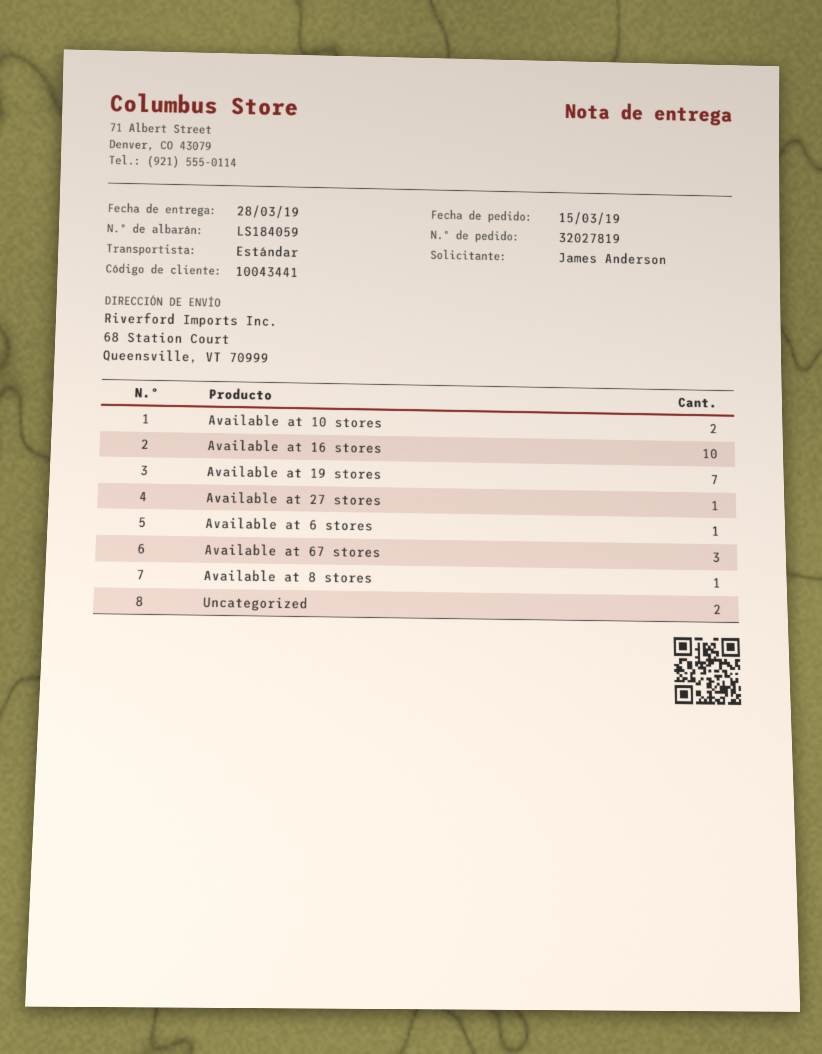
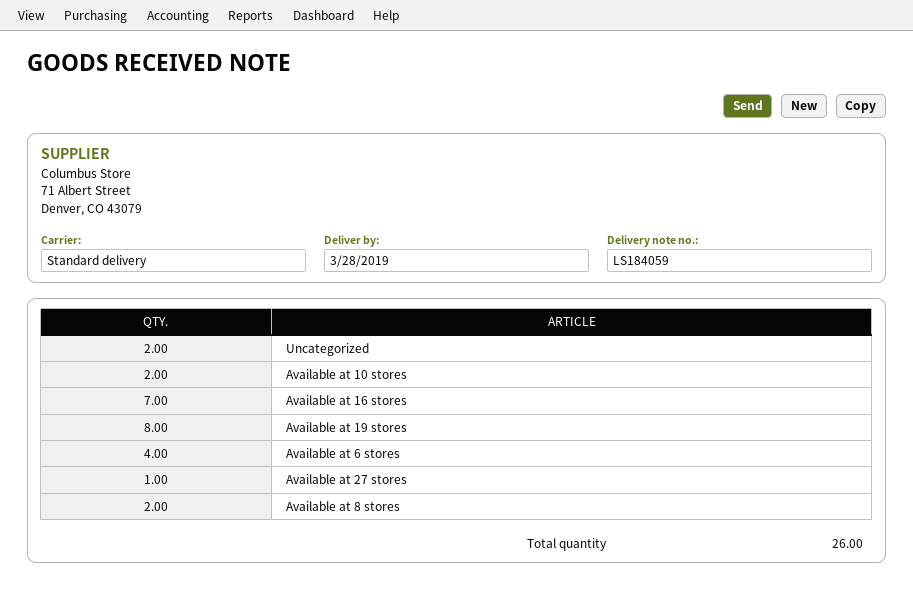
Available at 16 stores: 10 -> 7
Available at 19 stores: 7 -> 8
Available at 6 stores: 1 -> 4
Available at 67 stores: 3 -> none
Available at 8 stores: 1 -> 2

